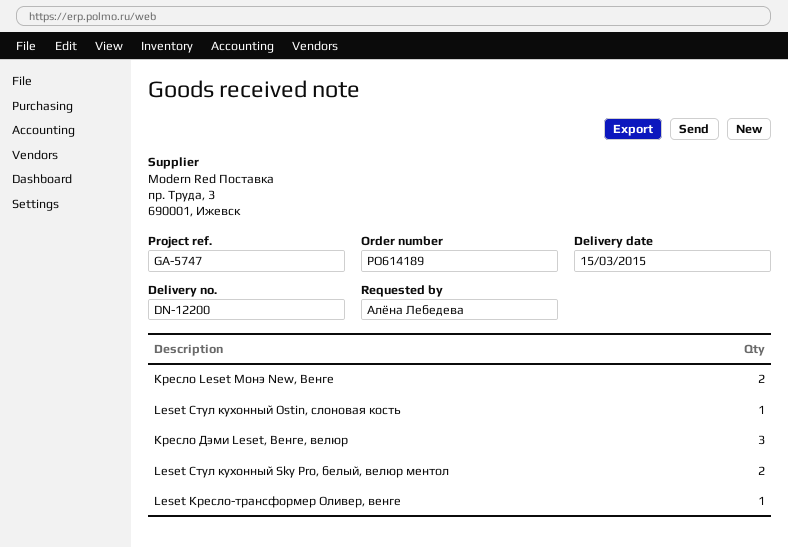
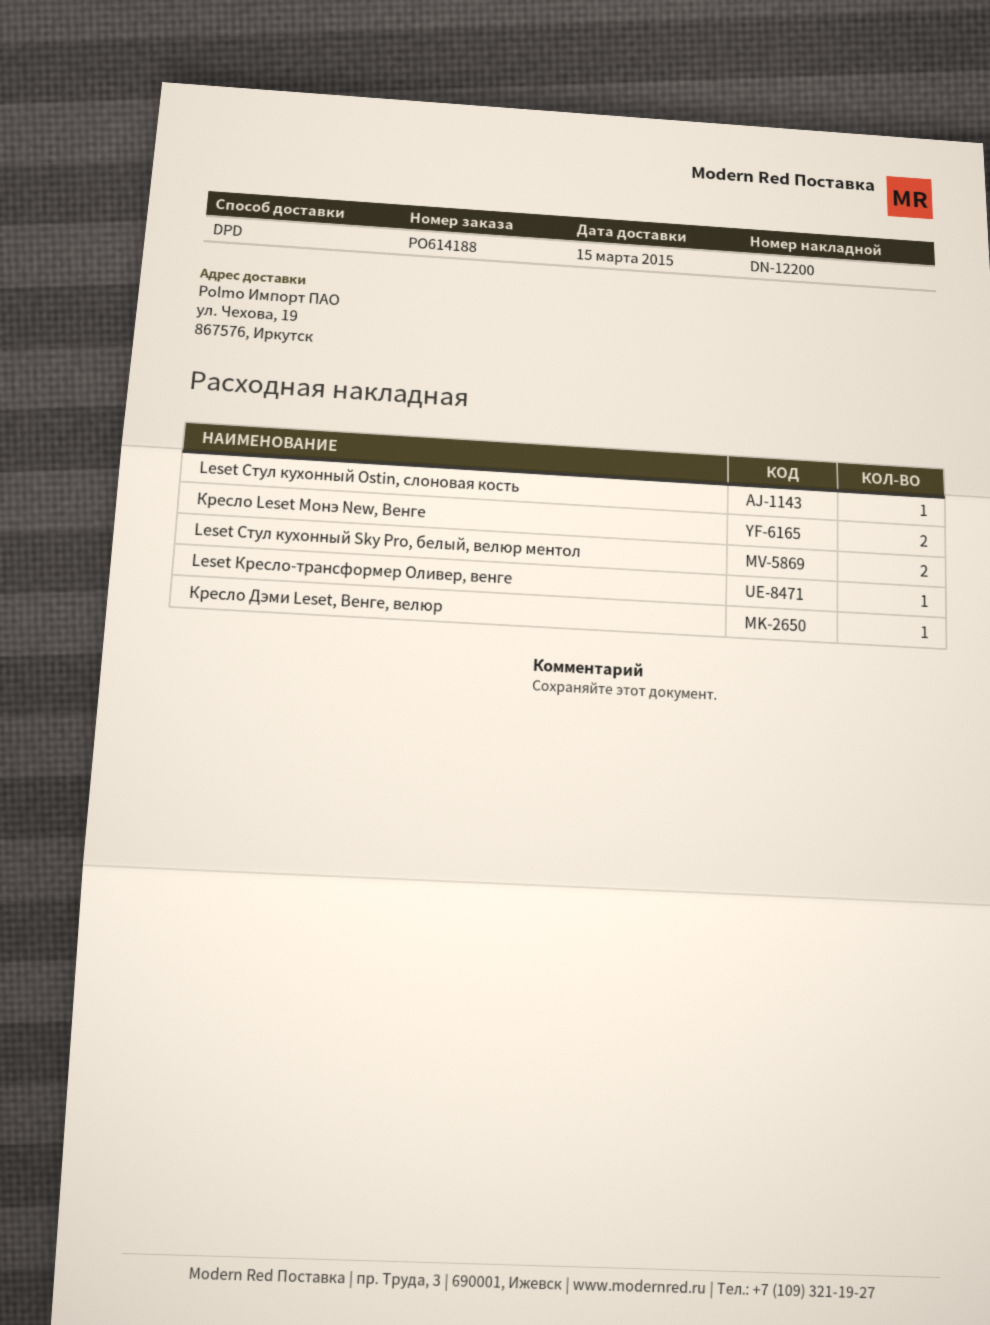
order number: PO614189 -> PO614188
Кресло Дэми Leset, Венге, велюр: 3 -> 1

